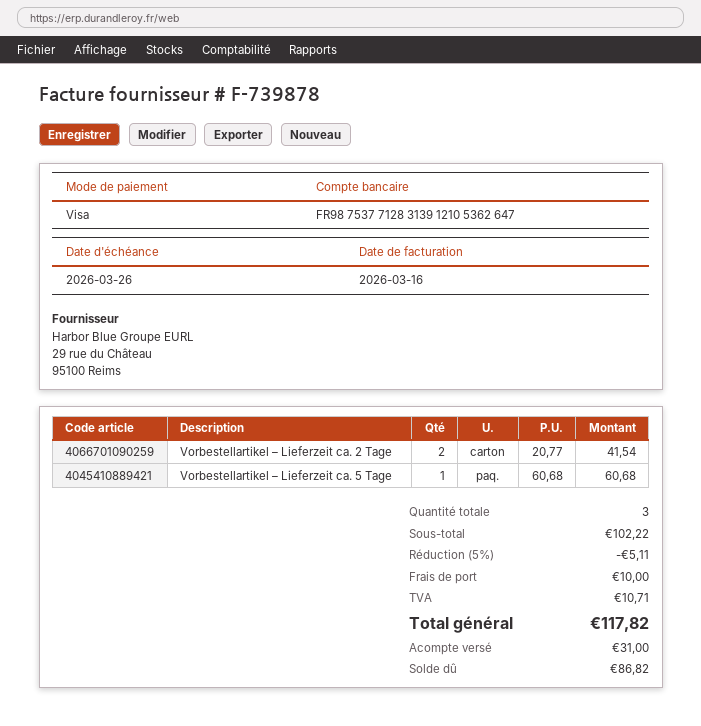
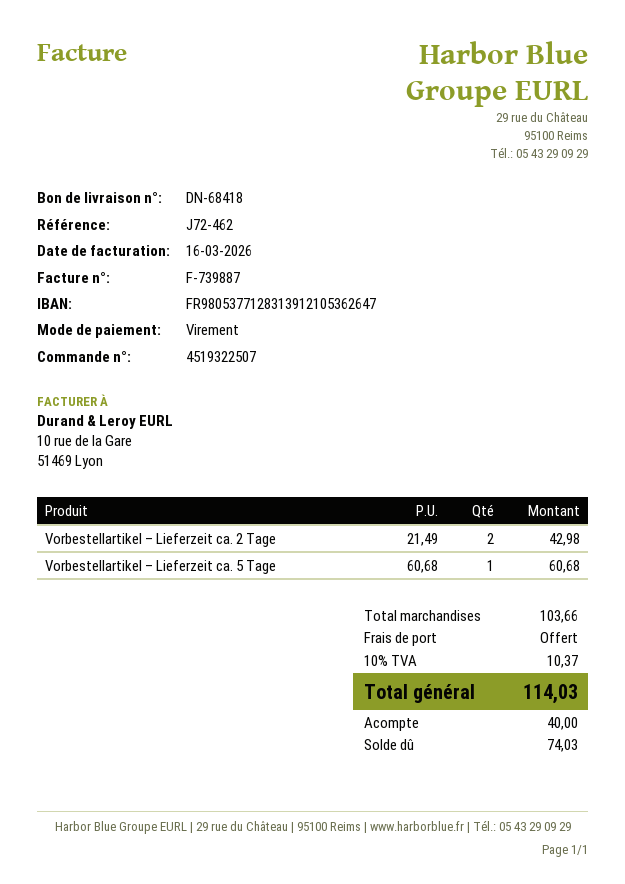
invoice number: F-739878 -> F-739887
payment method: Visa -> bank transfer
bank account: FR9875377128313912105362647 -> FR9805377128313912105362647
Vorbestellartikel – Lieferzeit ca. 2 Tage: 2 x 20.77 = 41.54 -> 2 x 21.49 = 42.98
subtotal: 102.22 -> 103.66
discount: 5% = 5.11 -> none
shipping: 10.00 -> 0.00
tax: 10.71 -> 10.37
total: 117.82 -> 114.03
deposit: 31.00 -> 40.00
balance: 86.82 -> 74.03

